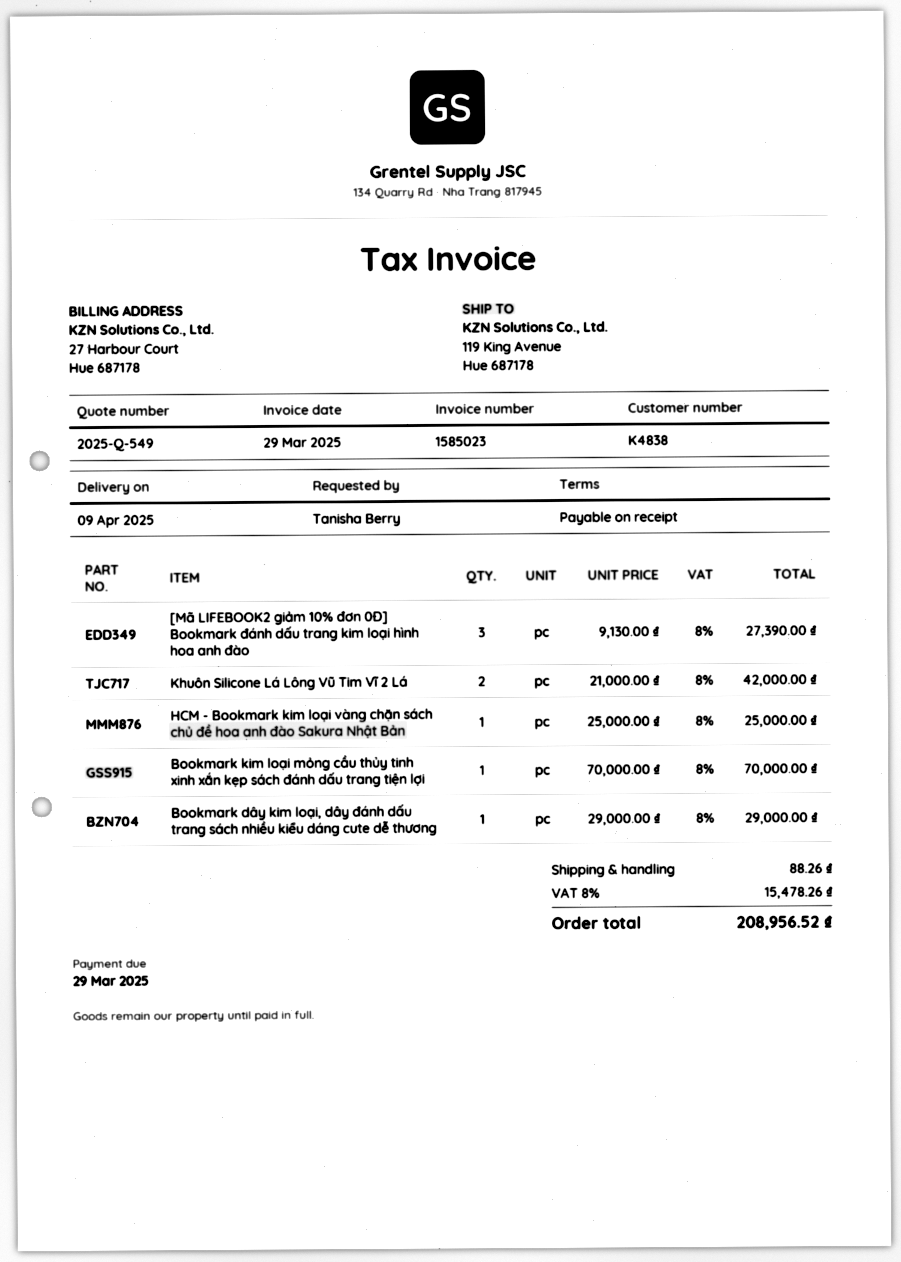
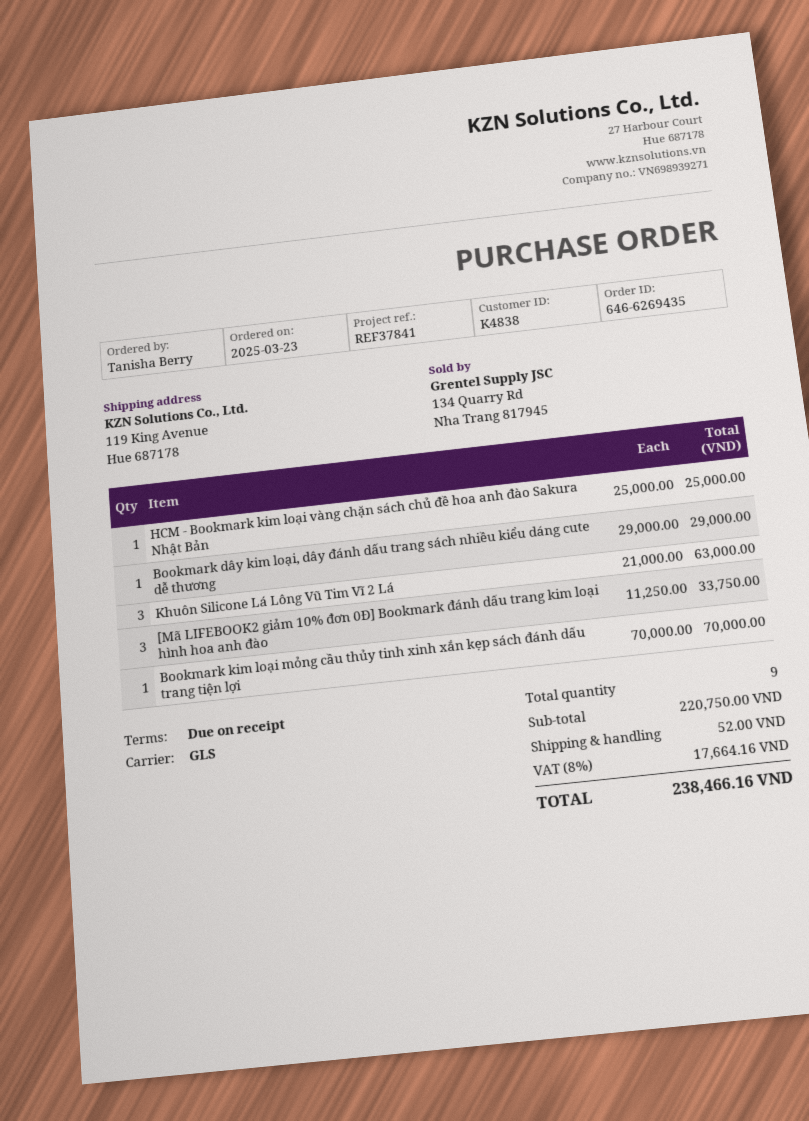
[Mã LIFEBOOK2 giảm 10% đơn 0Đ] Bookmark đánh dấu trang kim loại hình hoa anh đào: 3 x 9130.00 = 27390.00 -> 3 x 11250.00 = 33750.00
Khuôn Silicone Lá Lông Vũ Tim Vĩ 2 Lá: 2 x 21000.00 = 42000.00 -> 3 x 21000.00 = 63000.00
shipping: 88.26 -> 52.00
tax: 8% = 15478.26 -> 8% = 17664.16
total: 208956.52 -> 238466.16

